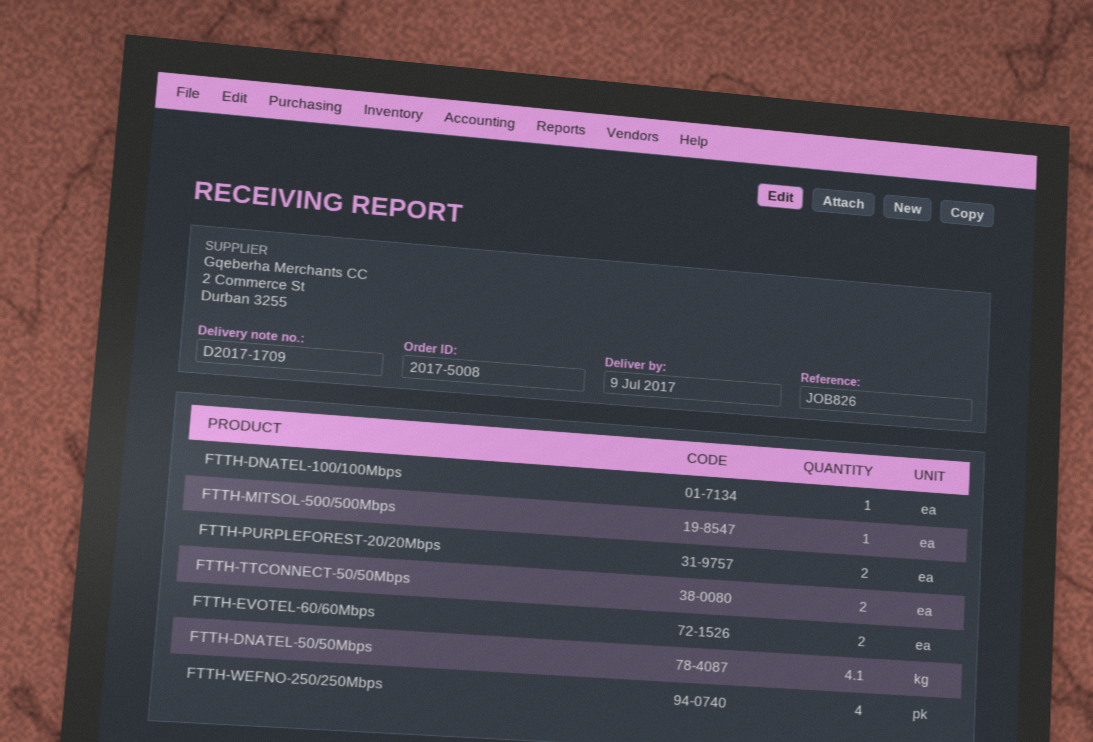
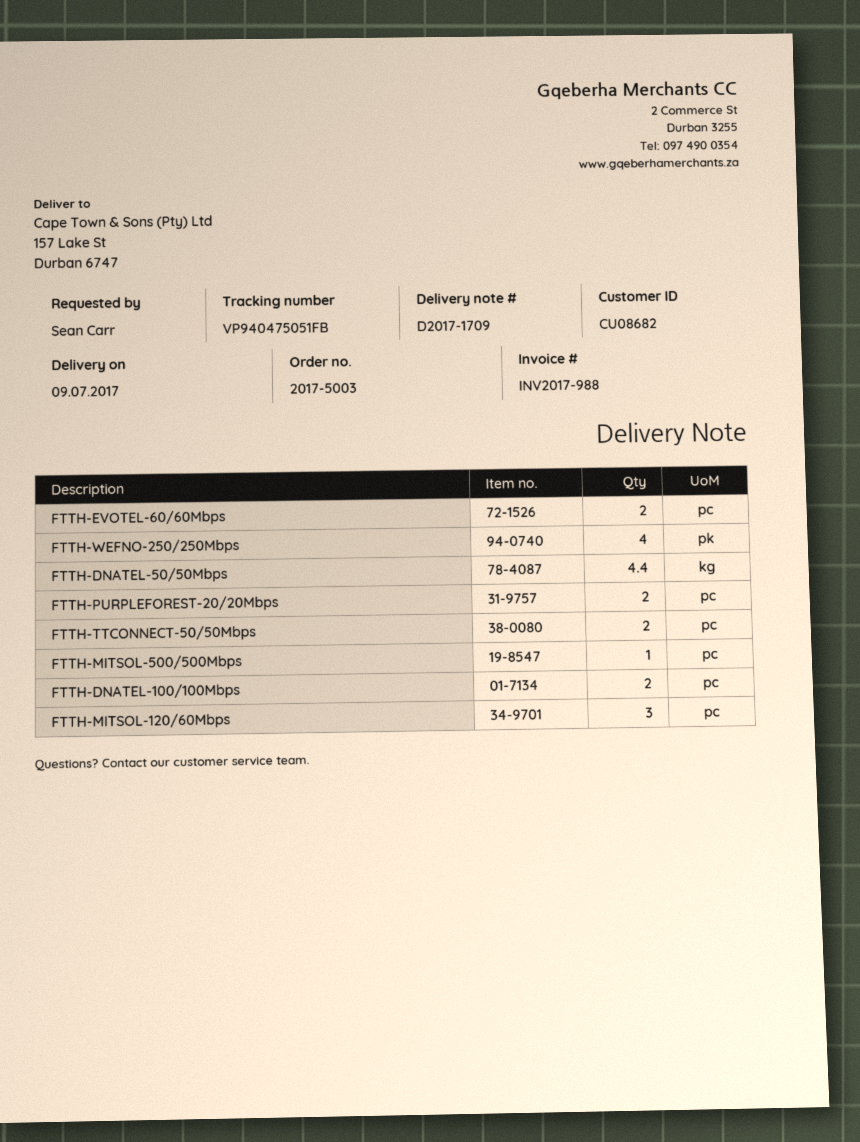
order number: 2017-5008 -> 2017-5003
FTTH-DNATEL-100/100Mbps: 1 -> 2
FTTH-DNATEL-50/50Mbps: 4.1 -> 4.4
FTTH-MITSOL-120/60Mbps: none -> 3

